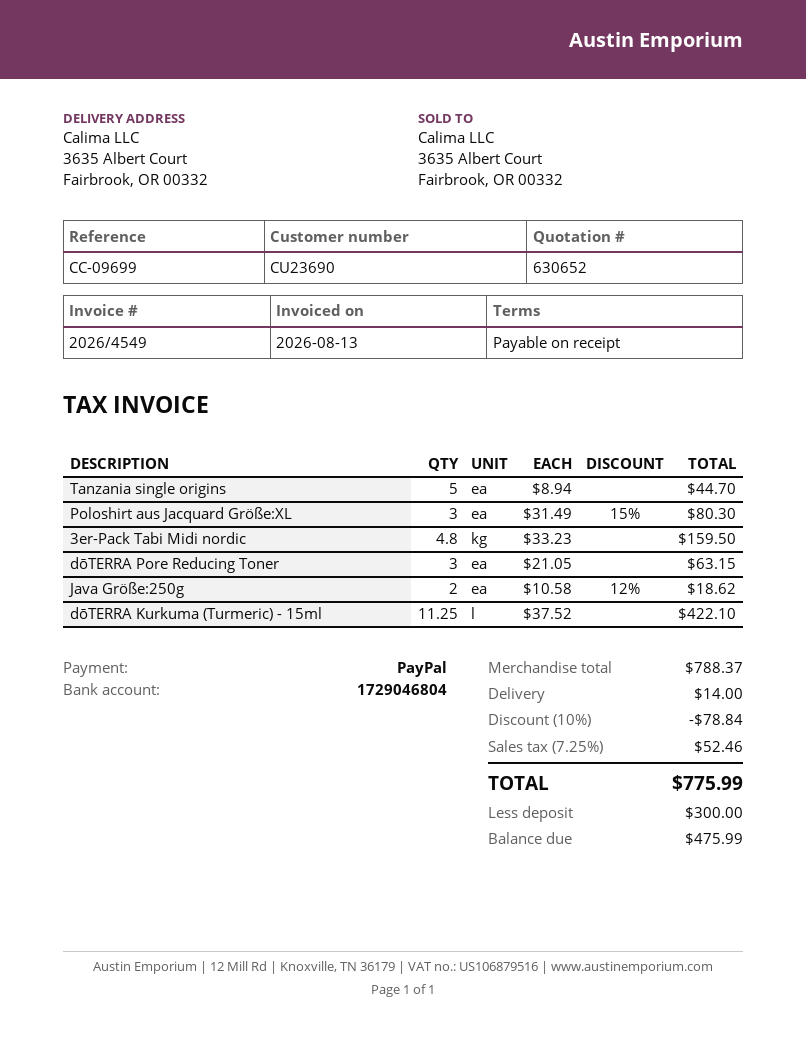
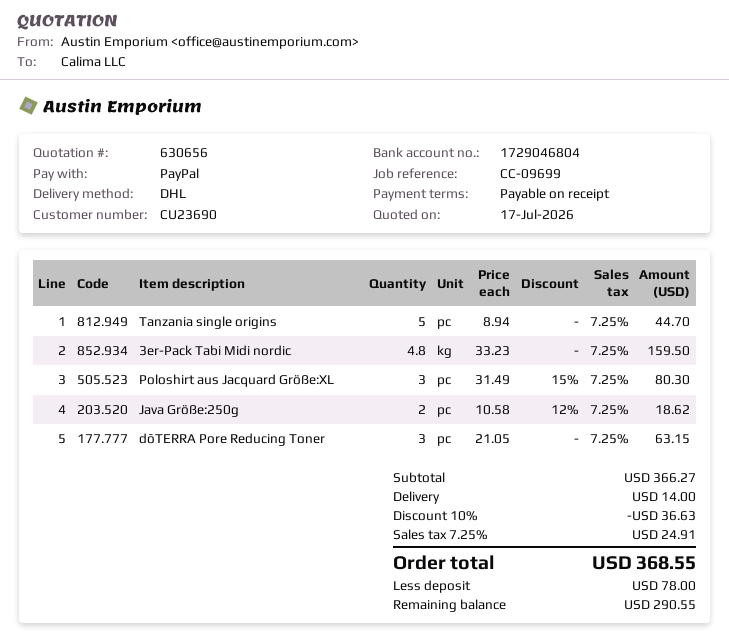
quote number: 630652 -> 630656
dōTERRA Kurkuma (Turmeric) - 15ml: 11.25 x 37.52 = 422.10 -> none
subtotal: 788.37 -> 366.27
discount: 10% = 78.84 -> 10% = 36.63
tax: 7.25% = 52.46 -> 7.25% = 24.91
total: 775.99 -> 368.55
deposit: 300.00 -> 78.00
balance: 475.99 -> 290.55

